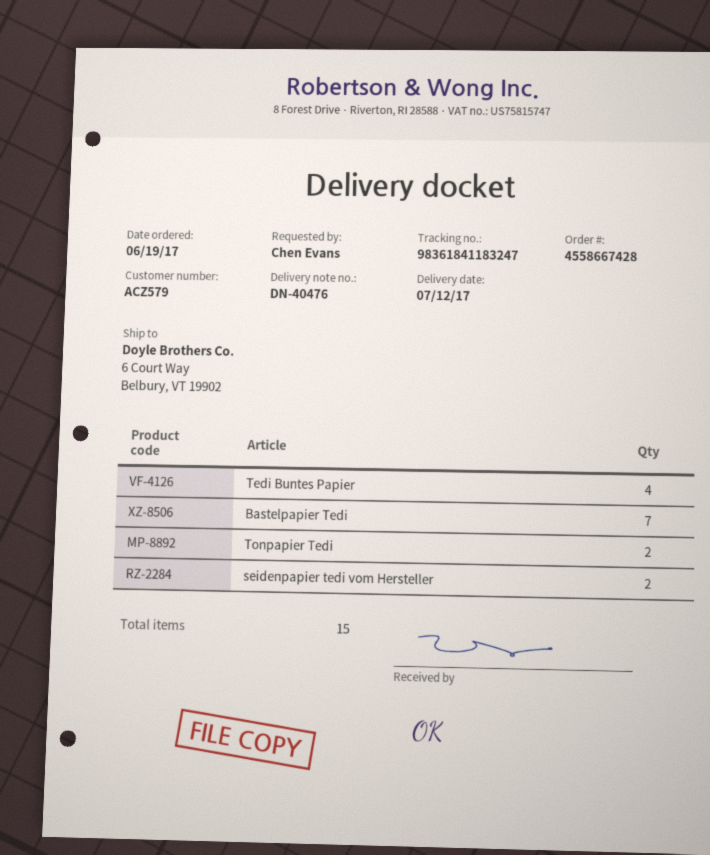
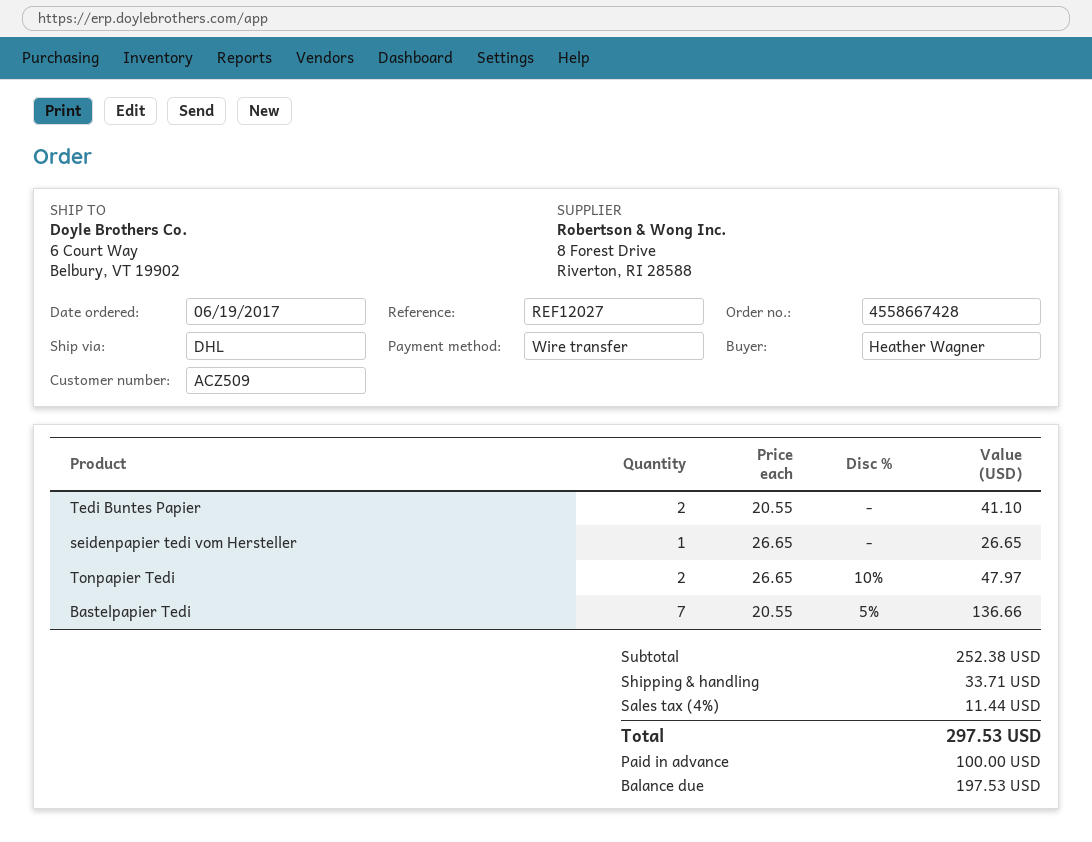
customer number: ACZ579 -> ACZ509
ordered by: Chen Evans -> Heather Wagner
Tedi Buntes Papier: 4 -> 2
seidenpapier tedi vom Hersteller: 2 -> 1

